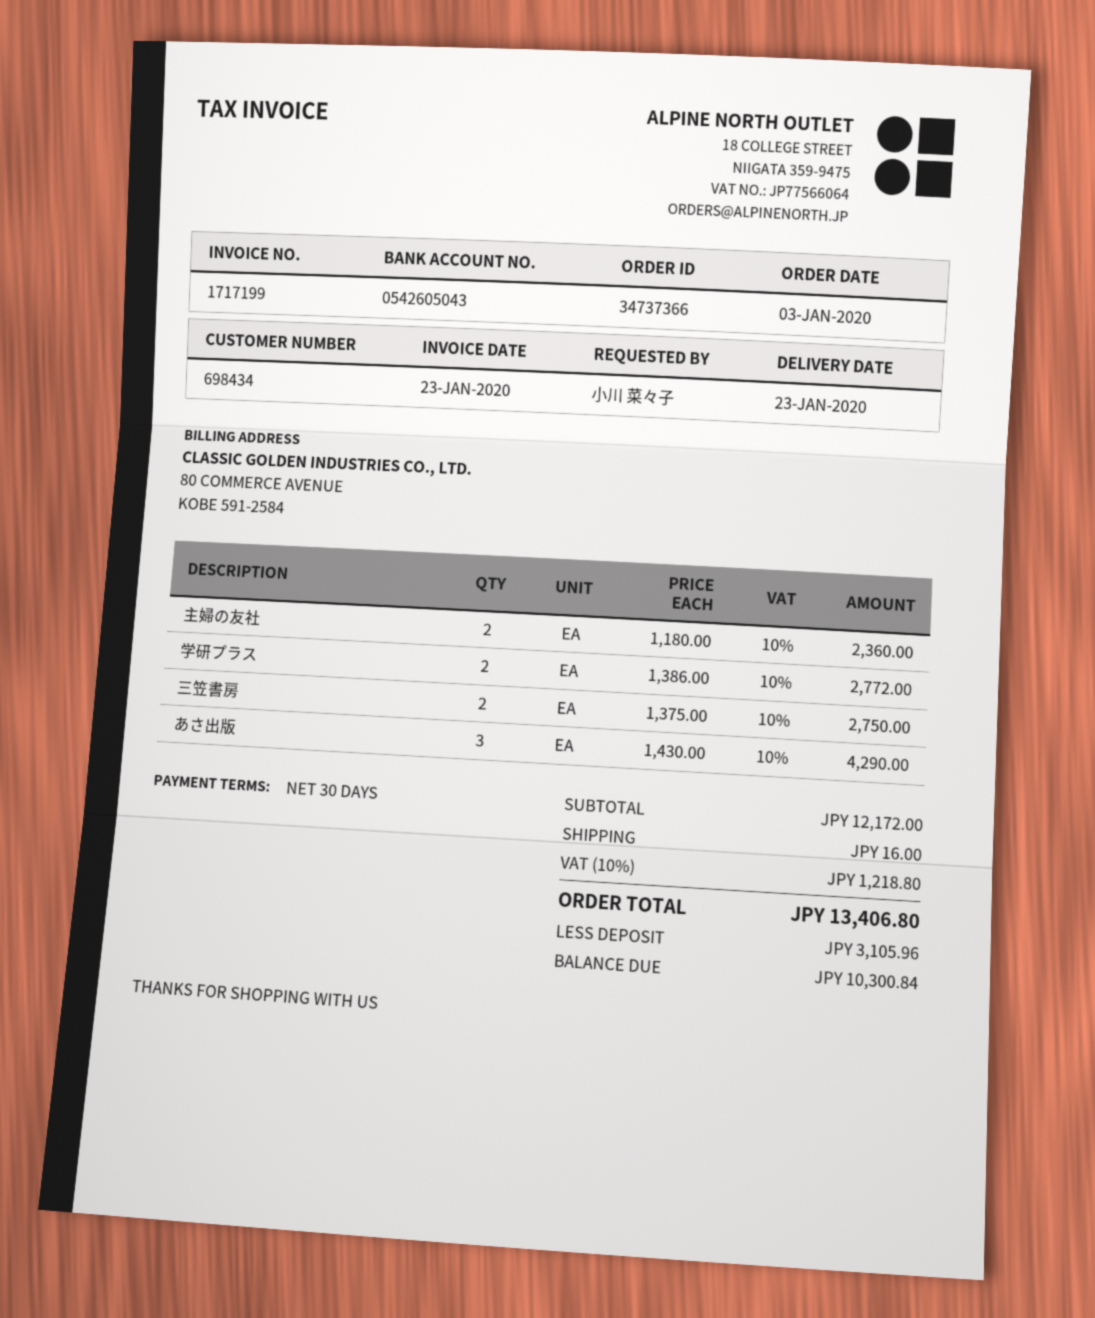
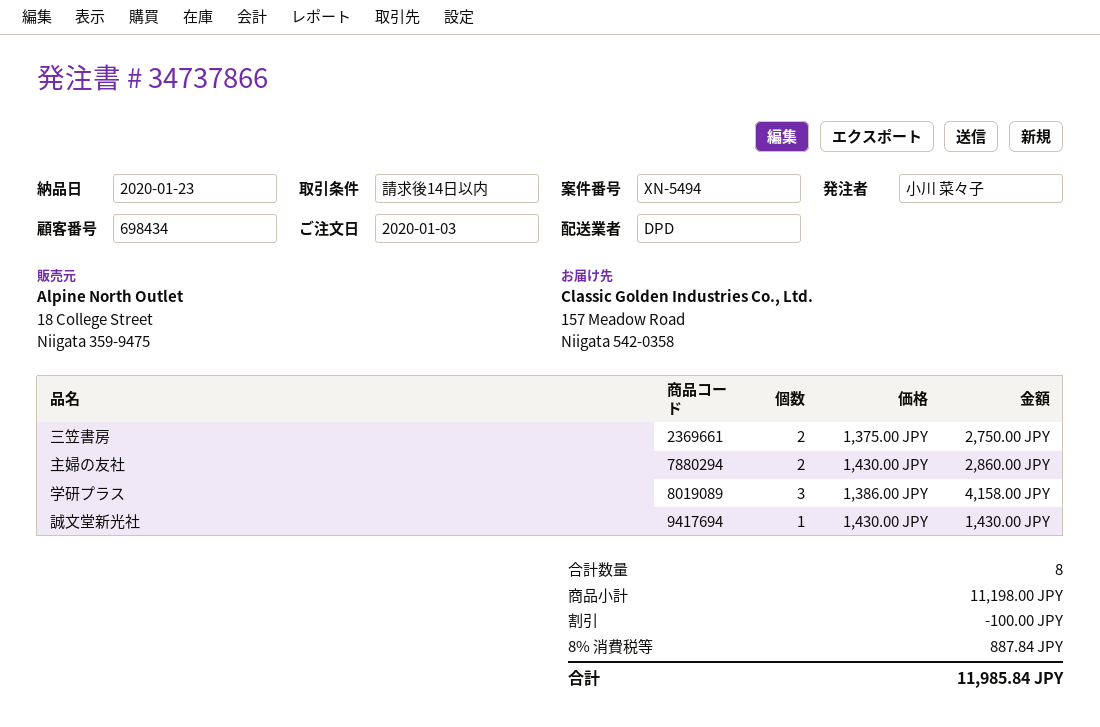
order number: 34737366 -> 34737866
payment terms: 30 days -> 14 days
主婦の友社: 2 x 1180.00 = 2360.00 -> 2 x 1430.00 = 2860.00
学研プラス: 2 x 1386.00 = 2772.00 -> 3 x 1386.00 = 4158.00
あさ出版: 3 x 1430.00 = 4290.00 -> none
誠文堂新光社: none -> 1 x 1430.00 = 1430.00
subtotal: 12172.00 -> 11198.00
discount: none -> 100.00
shipping: 16.00 -> none
tax: 10% = 1218.80 -> 8% = 887.84
total: 13406.80 -> 11985.84

